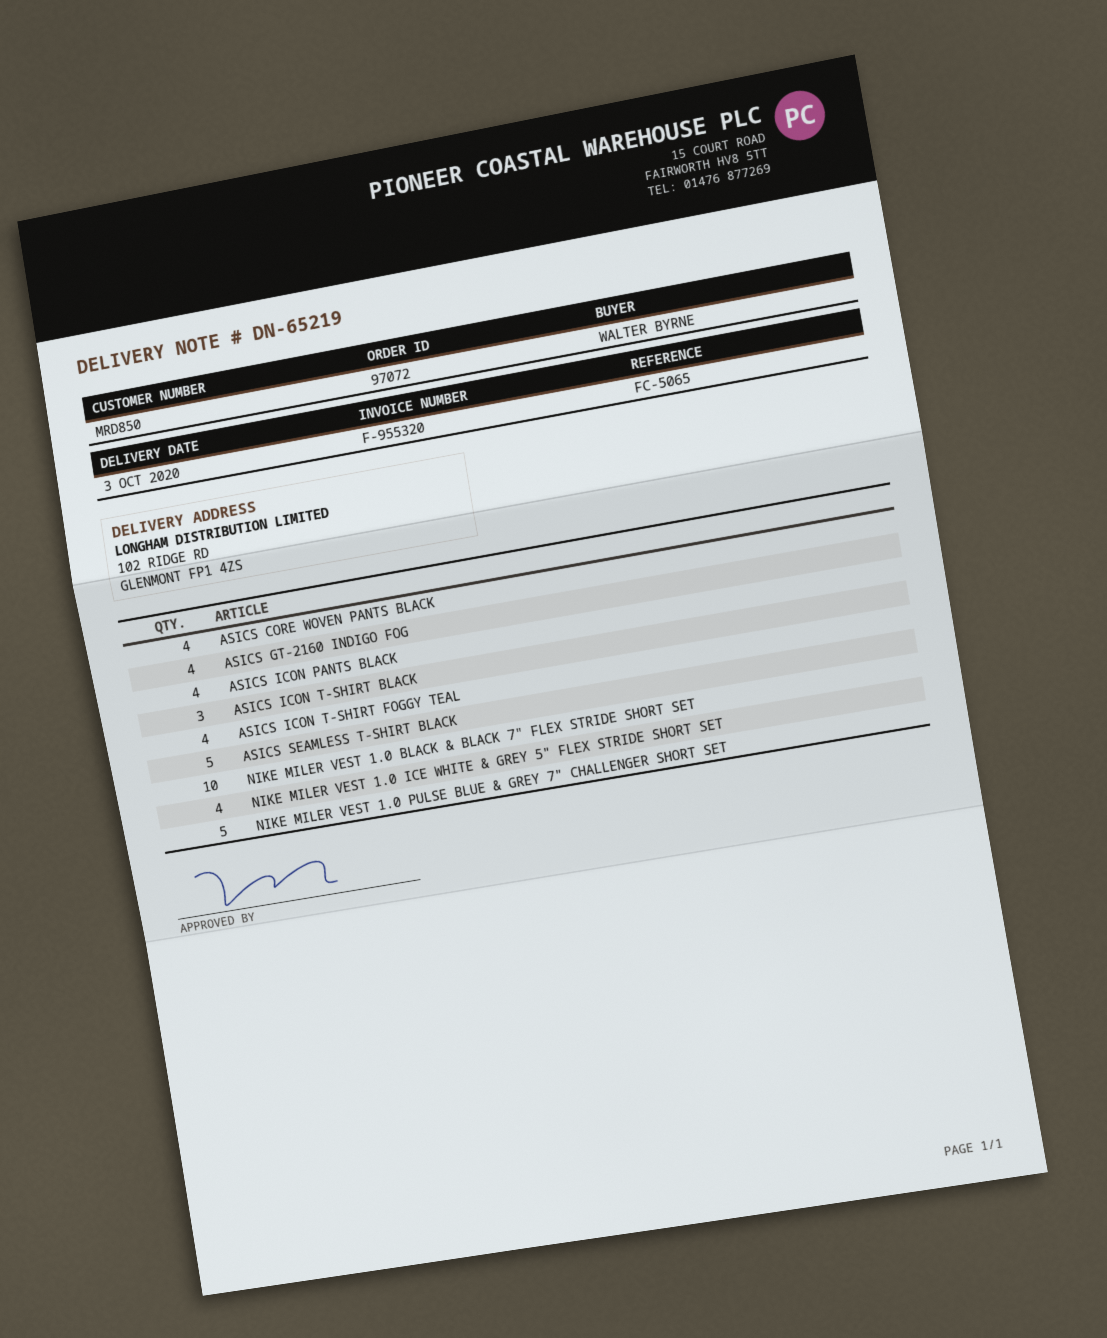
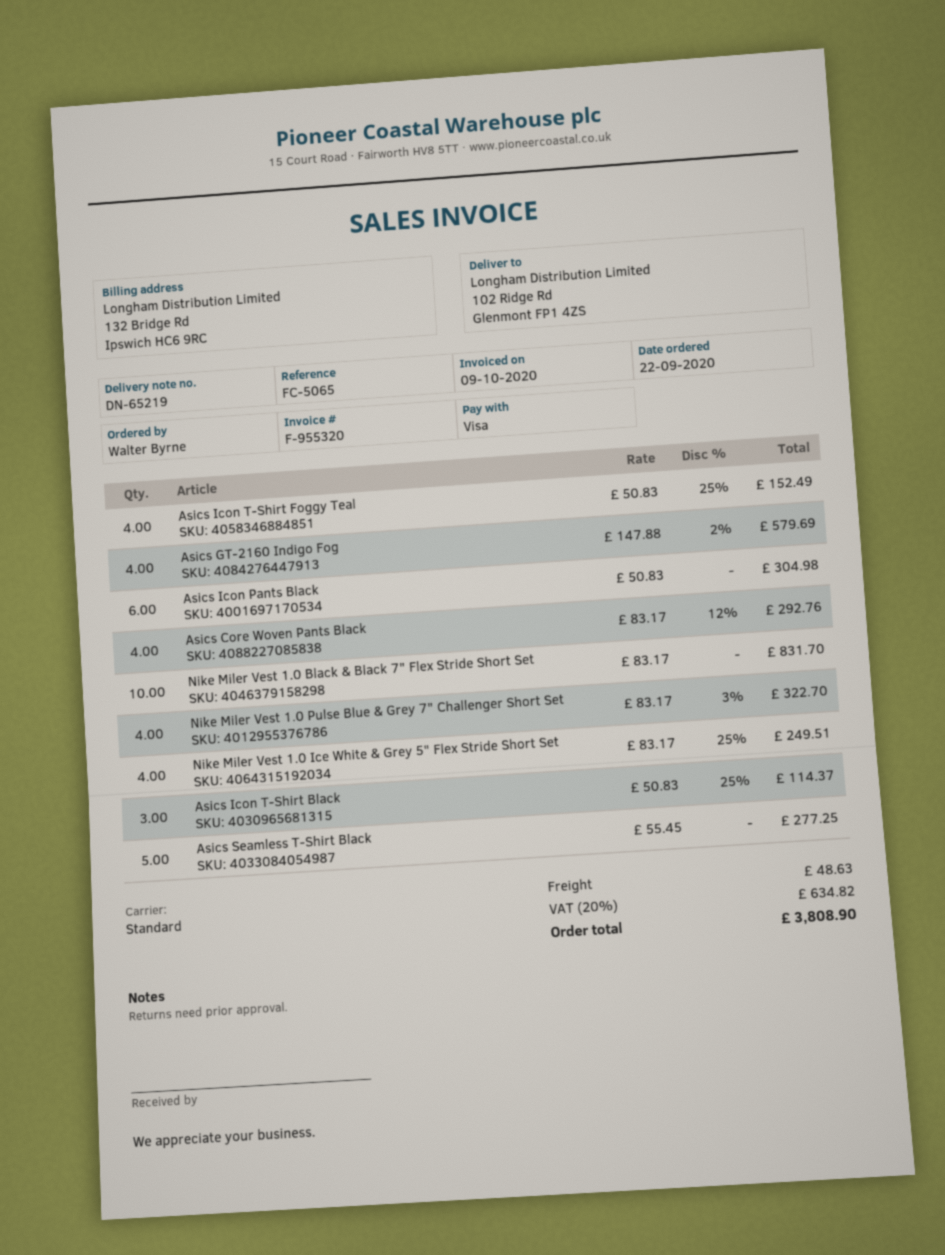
ASICS ICON PANTS BLACK: 4 -> 6
NIKE MILER VEST 1.0 PULSE BLUE & GREY 7" CHALLENGER SHORT SET: 5 -> 4

